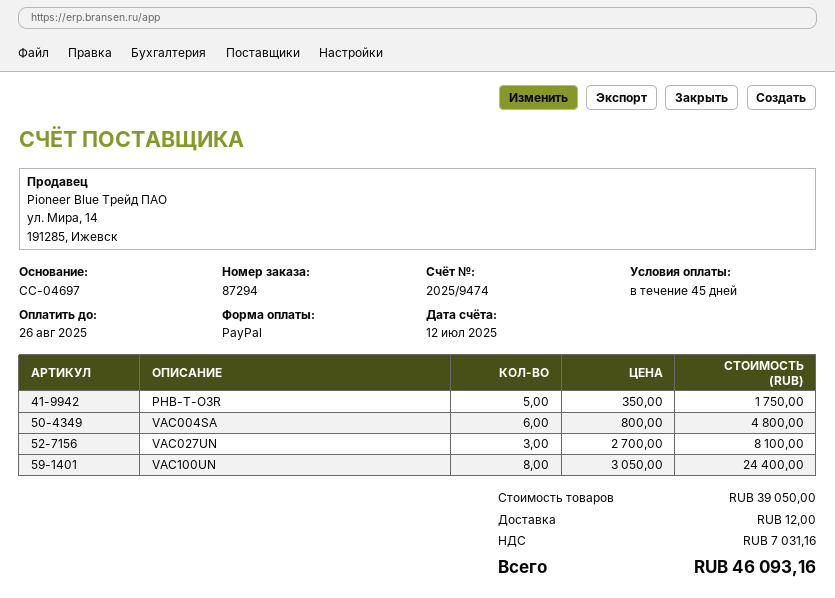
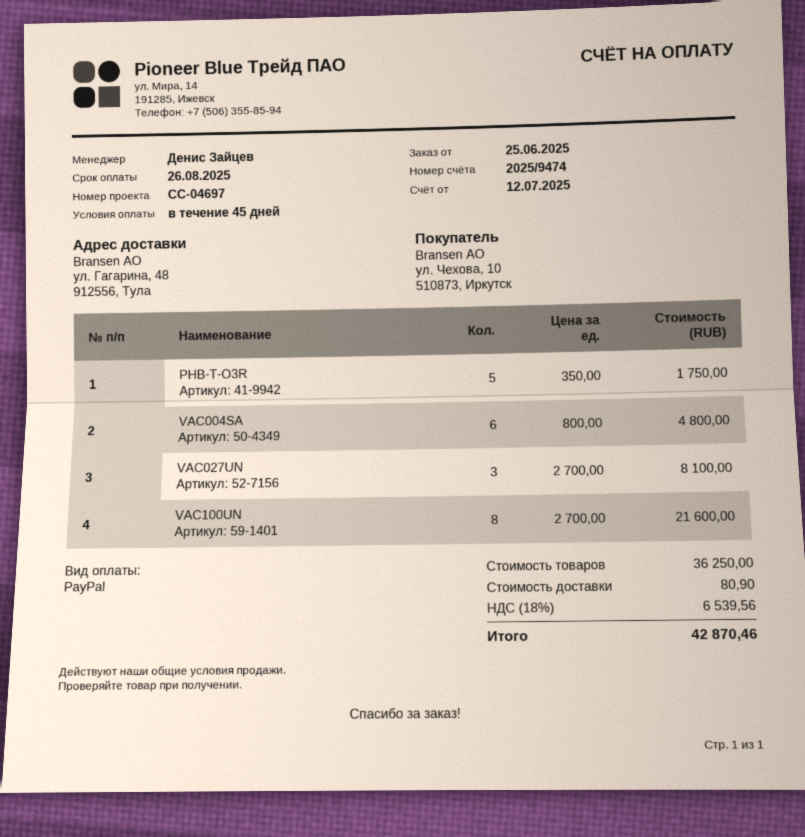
VAC100UN: 8 x 3050.00 = 24400.00 -> 8 x 2700.00 = 21600.00
subtotal: 39050.00 -> 36250.00
shipping: 12.00 -> 80.90
tax: 7031.16 -> 6539.56
total: 46093.16 -> 42870.46

